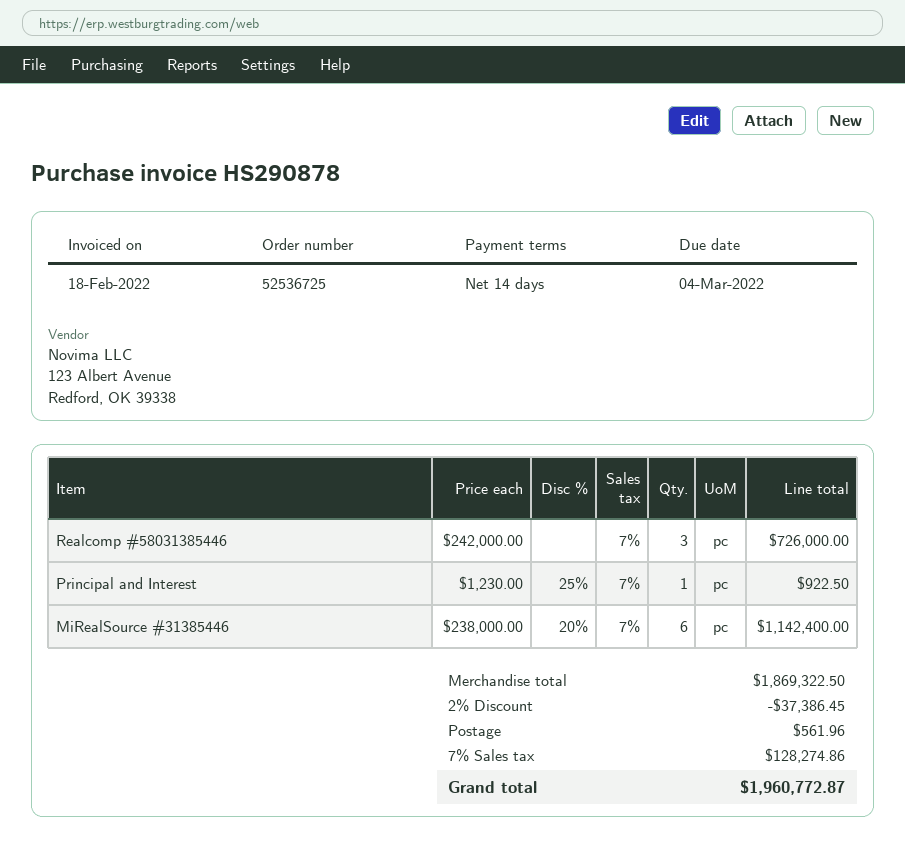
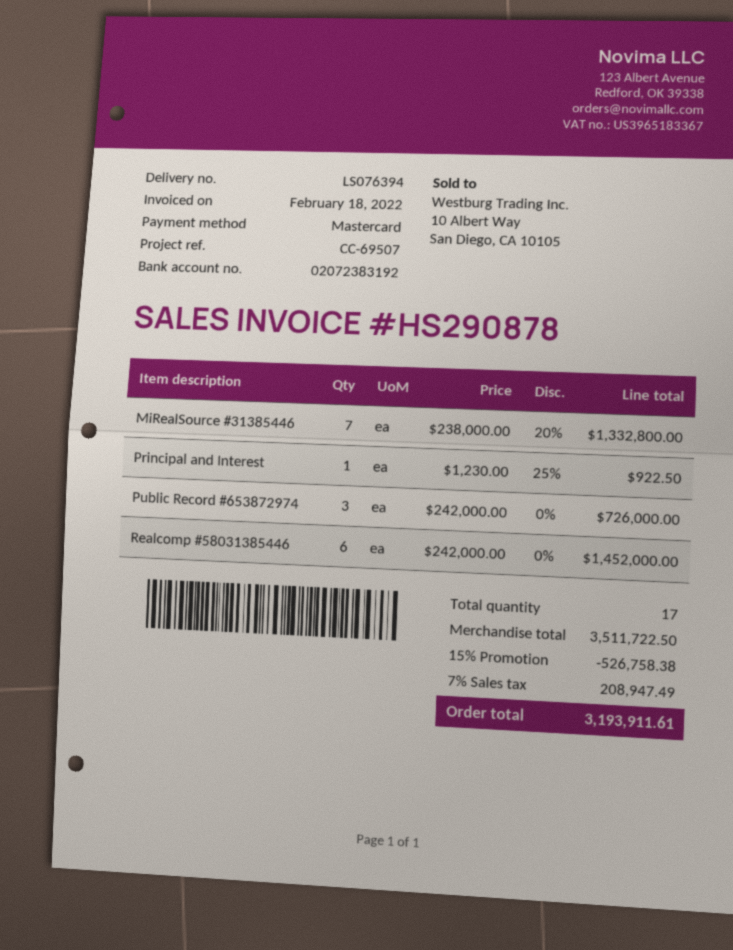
Realcomp #58031385446: 3 x 242000.00 = 726000.00 -> 6 x 242000.00 = 1452000.00
MiRealSource #31385446: 6 x 238000.00 - 20% = 1142400.00 -> 7 x 238000.00 - 20% = 1332800.00
Public Record #653872974: none -> 3 x 242000.00 = 726000.00
subtotal: 1869322.50 -> 3511722.50
discount: 2% = 37386.45 -> 15% = 526758.38
shipping: 561.96 -> none
tax: 7% = 128274.86 -> 7% = 208947.49
total: 1960772.87 -> 3193911.61

